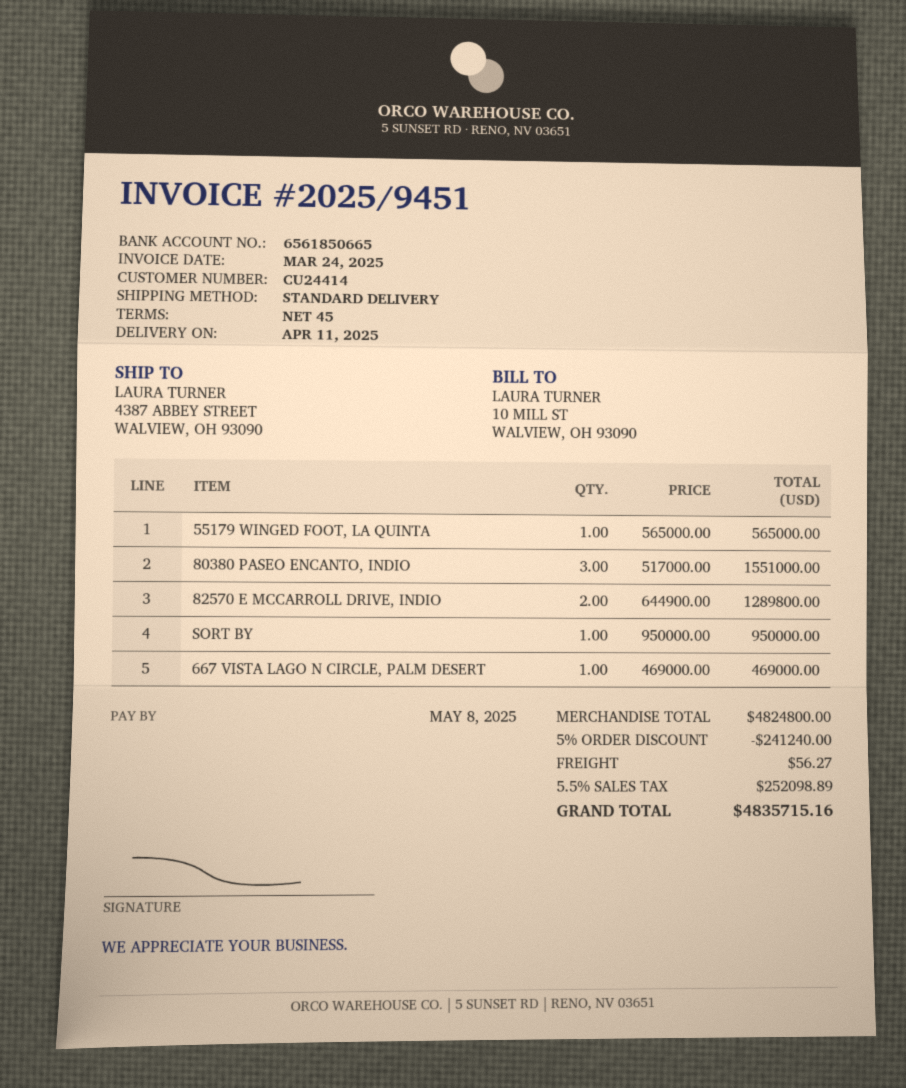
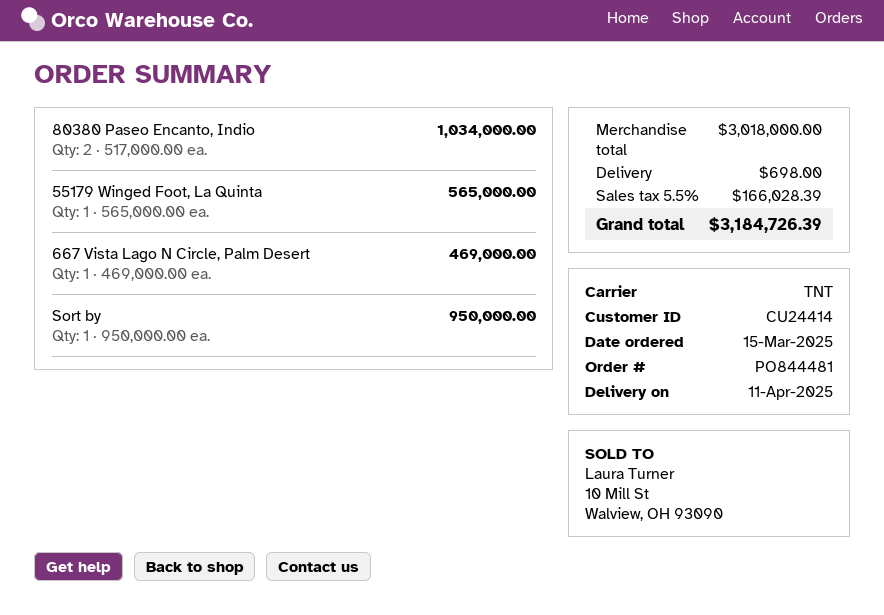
shipping method: standard -> TNT
80380 PASEO ENCANTO, INDIO: 3 x 517000.00 = 1551000.00 -> 2 x 517000.00 = 1034000.00
82570 E MCCARROLL DRIVE, INDIO: 2 x 644900.00 = 1289800.00 -> none
subtotal: 4824800.00 -> 3018000.00
discount: 5% = 241240.00 -> none
shipping: 56.27 -> 698.00
tax: 5.5% = 252098.89 -> 5.5% = 166028.39
total: 4835715.16 -> 3184726.39

